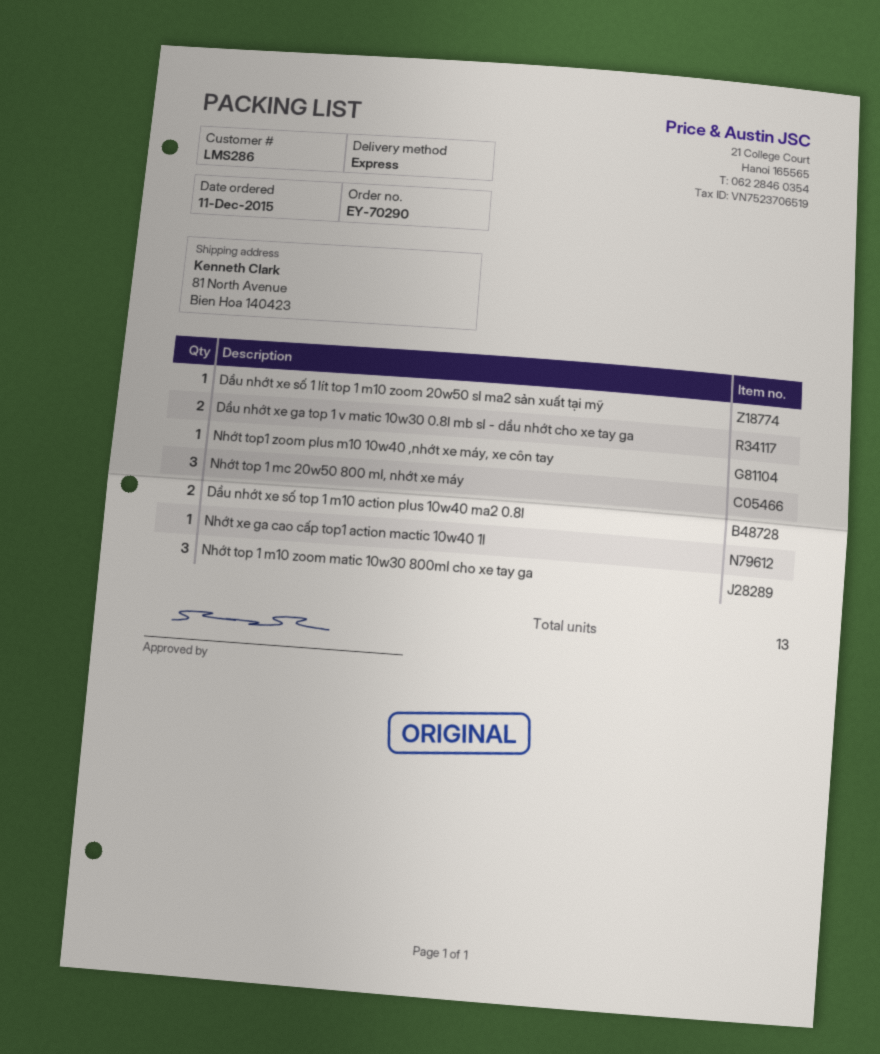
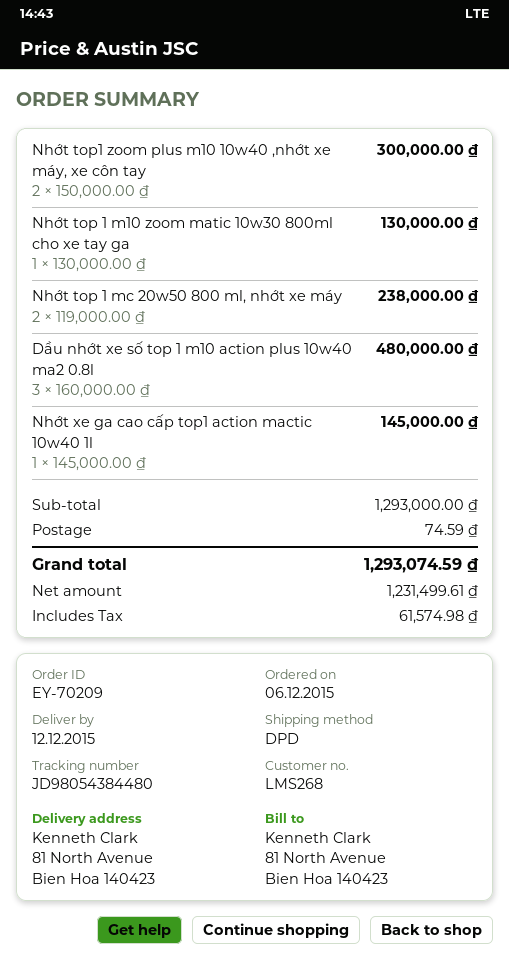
order number: EY-70290 -> EY-70209
order date: 2015-12-11 -> 2015-12-06
customer number: LMS286 -> LMS268
shipping method: express -> DPD
Dầu nhớt xe số 1 lít top 1 m10 zoom 20w50 sl ma2 sản xuất tại mỹ: 1 -> none
Dầu nhớt xe ga top 1 v matic 10w30 0.8l mb sl - dầu nhớt cho xe tay ga: 2 -> none
Nhớt top1 zoom plus m10 10w40 ,nhớt xe máy, xe côn tay: 1 -> 2
Nhớt top 1 mc 20w50 800 ml, nhớt xe máy: 3 -> 2
Dầu nhớt xe số top 1 m10 action plus 10w40 ma2 0.8l: 2 -> 3
Nhớt top 1 m10 zoom matic 10w30 800ml cho xe tay ga: 3 -> 1

